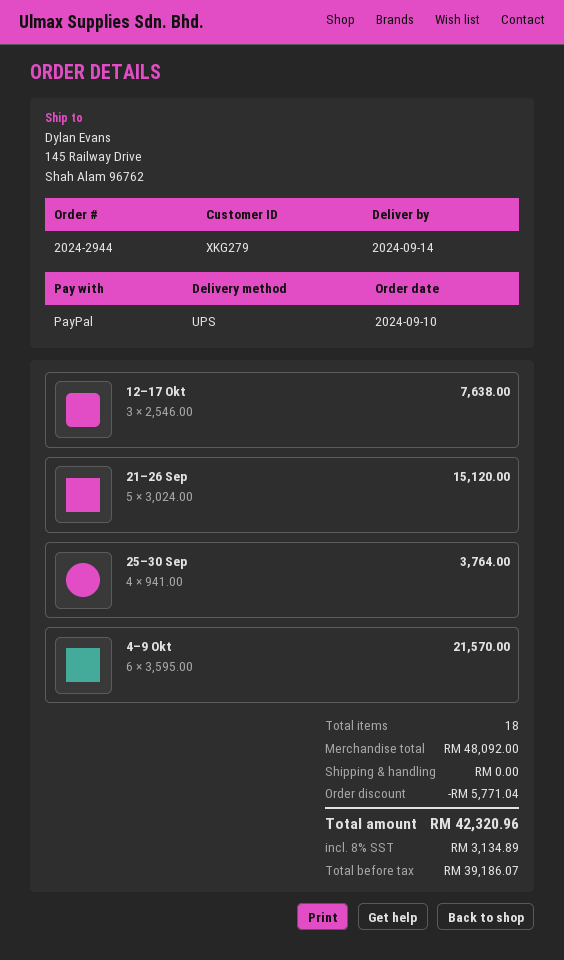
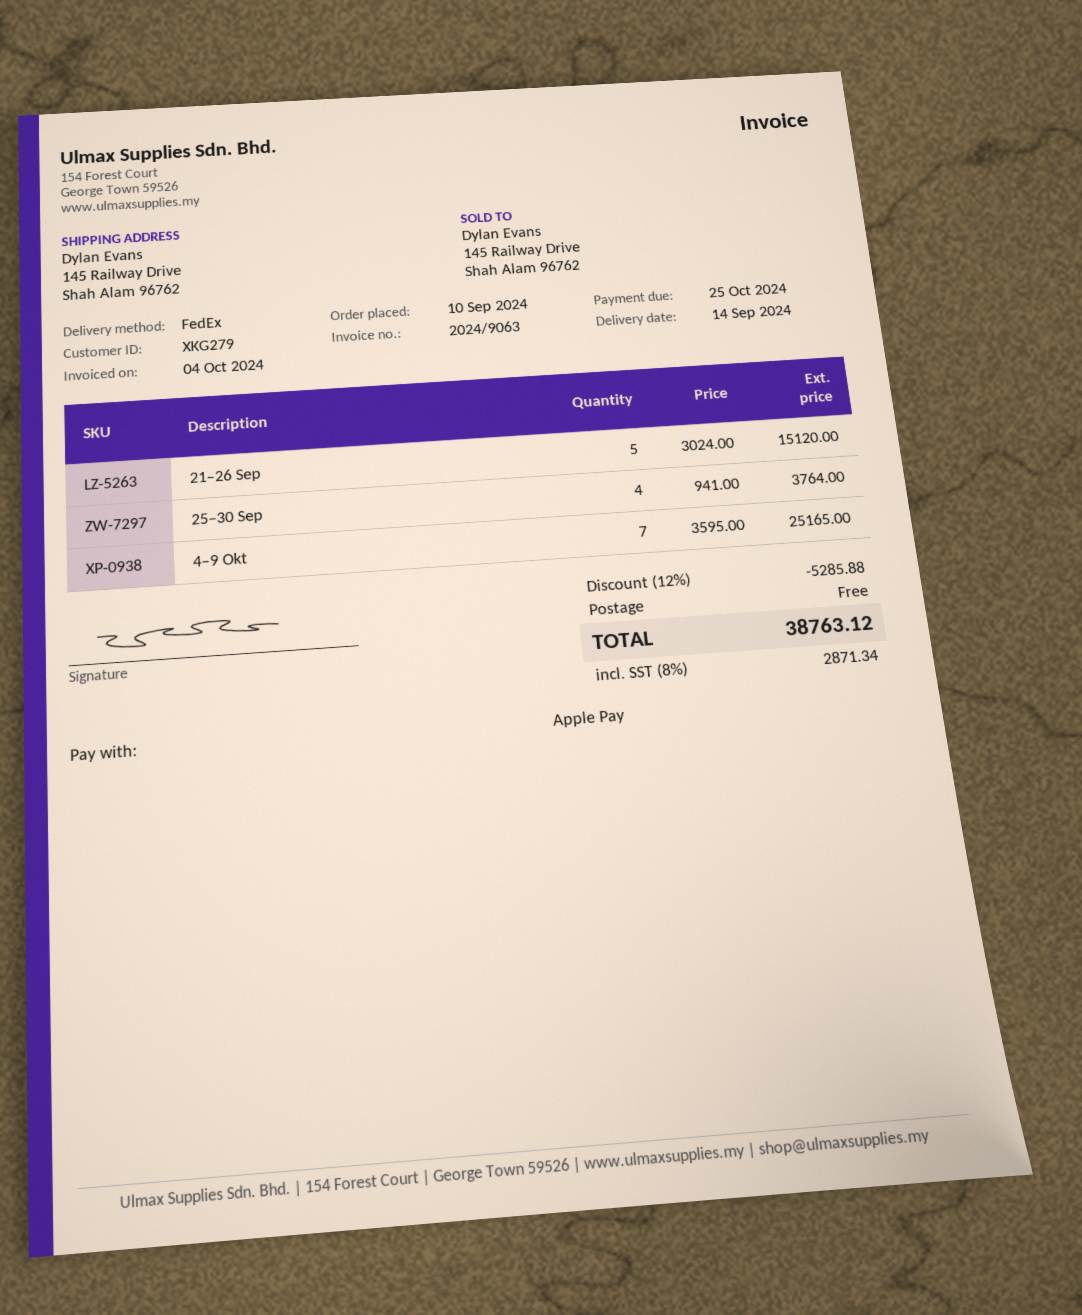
payment method: PayPal -> Apple Pay
shipping method: UPS -> FedEx
12–17 Okt: 3 x 2546.00 = 7638.00 -> none
4–9 Okt: 6 x 3595.00 = 21570.00 -> 7 x 3595.00 = 25165.00
discount: 5771.04 -> 5285.88
tax: 8% = 3134.89 -> 8% = 2871.34
total: 42320.96 -> 38763.12

